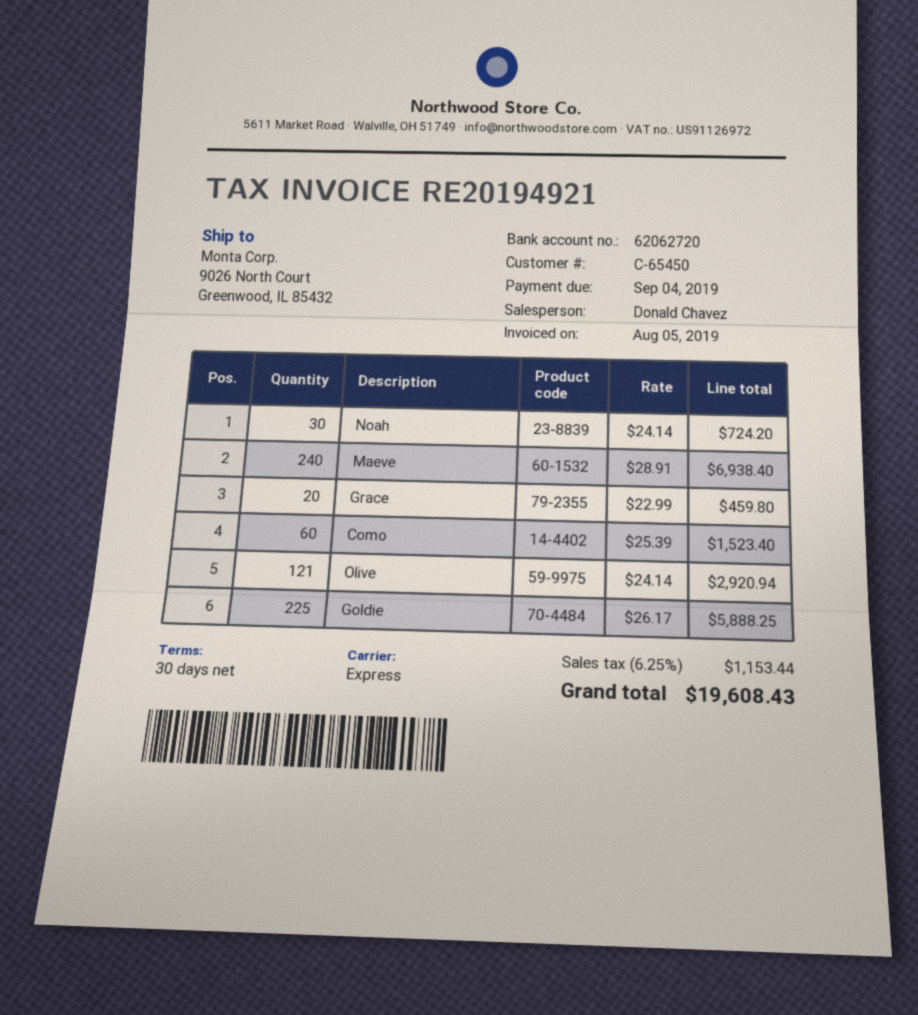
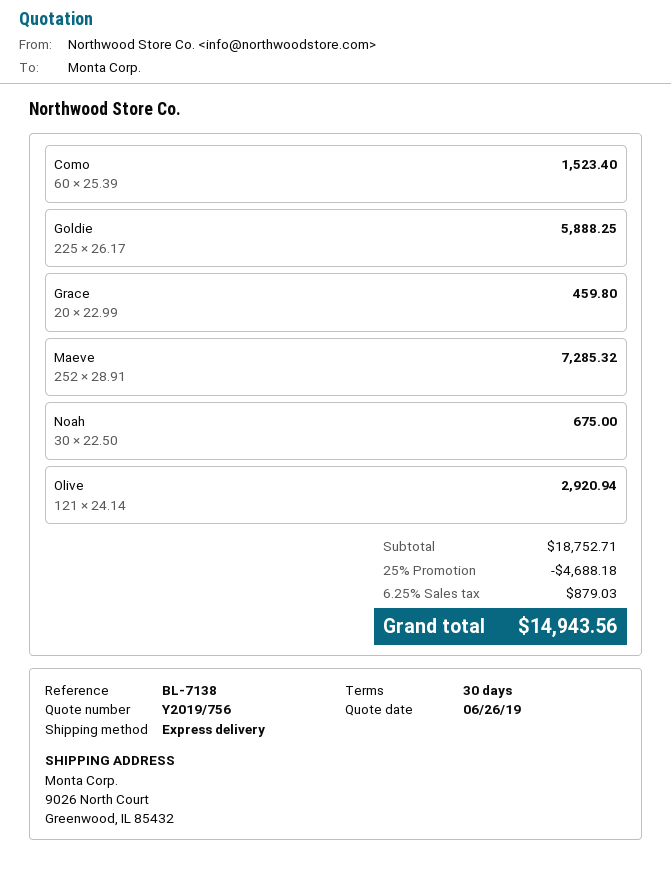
Noah: 30 x 24.14 = 724.20 -> 30 x 22.50 = 675.00
Maeve: 240 x 28.91 = 6938.40 -> 252 x 28.91 = 7285.32
discount: none -> 25% = 4688.18
tax: 6.25% = 1153.44 -> 6.25% = 879.03
total: 19608.43 -> 14943.56

